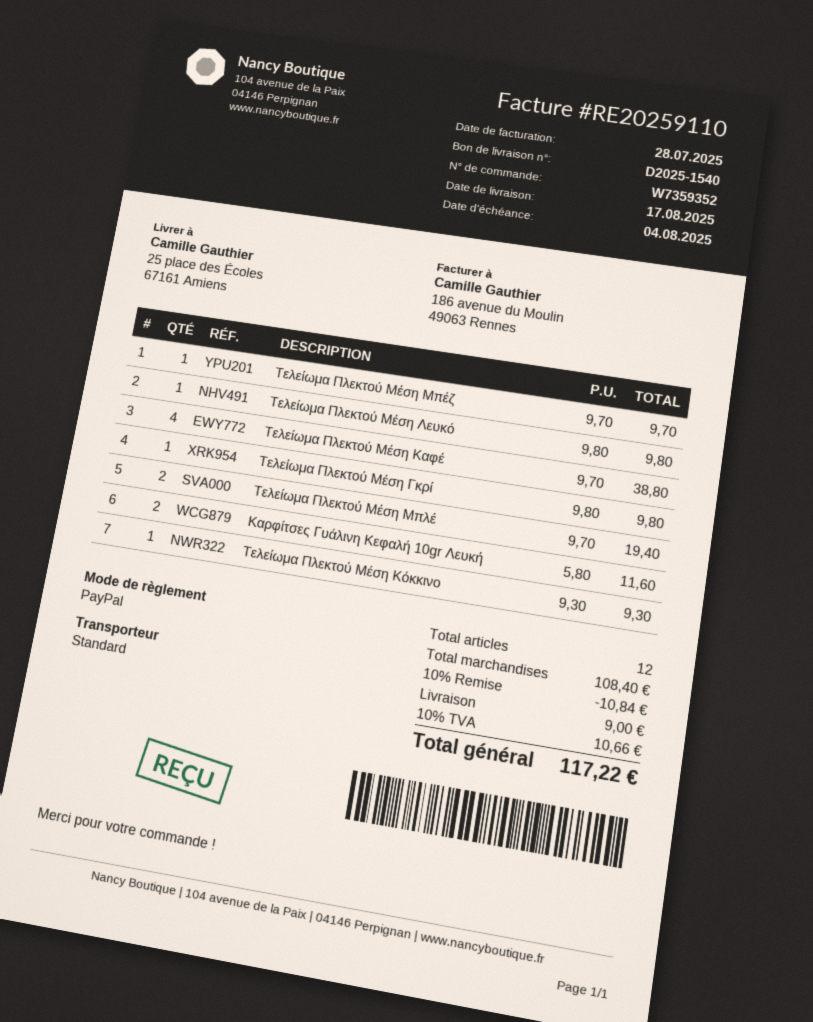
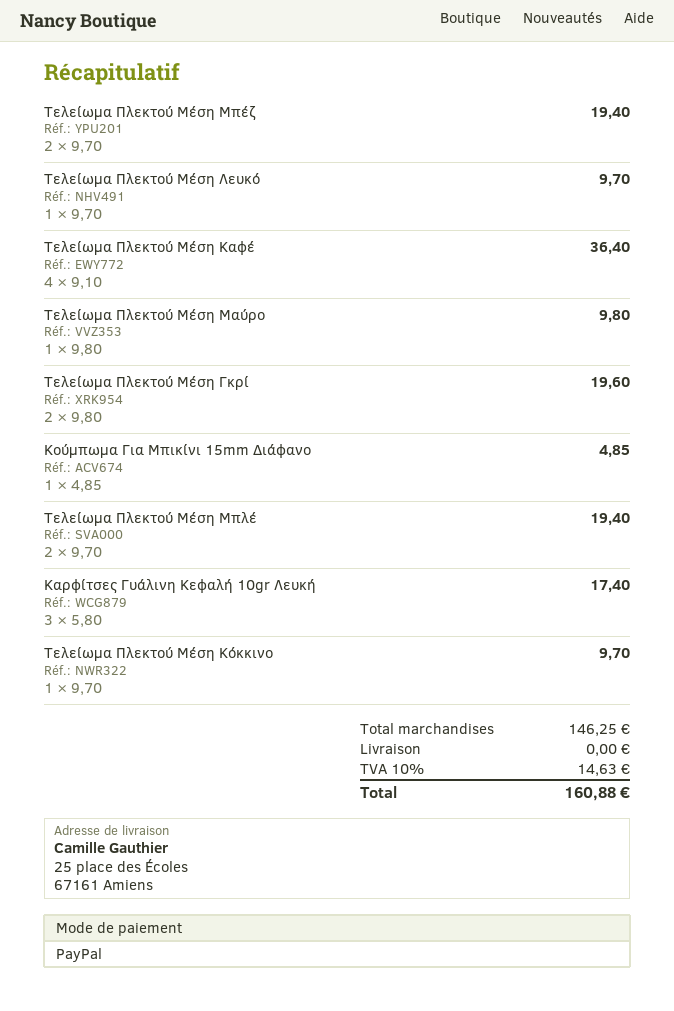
Τελείωμα Πλεκτού Μέση Μπέζ: 1 x 9.70 = 9.70 -> 2 x 9.70 = 19.40
Τελείωμα Πλεκτού Μέση Λευκό: 1 x 9.80 = 9.80 -> 1 x 9.70 = 9.70
Τελείωμα Πλεκτού Μέση Καφέ: 4 x 9.70 = 38.80 -> 4 x 9.10 = 36.40
Τελείωμα Πλεκτού Μέση Γκρί: 1 x 9.80 = 9.80 -> 2 x 9.80 = 19.60
Καρφίτσες Γυάλινη Κεφαλή 10gr Λευκή: 2 x 5.80 = 11.60 -> 3 x 5.80 = 17.40
Τελείωμα Πλεκτού Μέση Κόκκινο: 1 x 9.30 = 9.30 -> 1 x 9.70 = 9.70
Τελείωμα Πλεκτού Μέση Μαύρο: none -> 1 x 9.80 = 9.80
Κούμπωμα Για Μπικίνι 15mm Διάφανο: none -> 1 x 4.85 = 4.85
subtotal: 108.40 -> 146.25
discount: 10% = 10.84 -> none
shipping: 9.00 -> 0.00
tax: 10% = 10.66 -> 10% = 14.63
total: 117.22 -> 160.88

